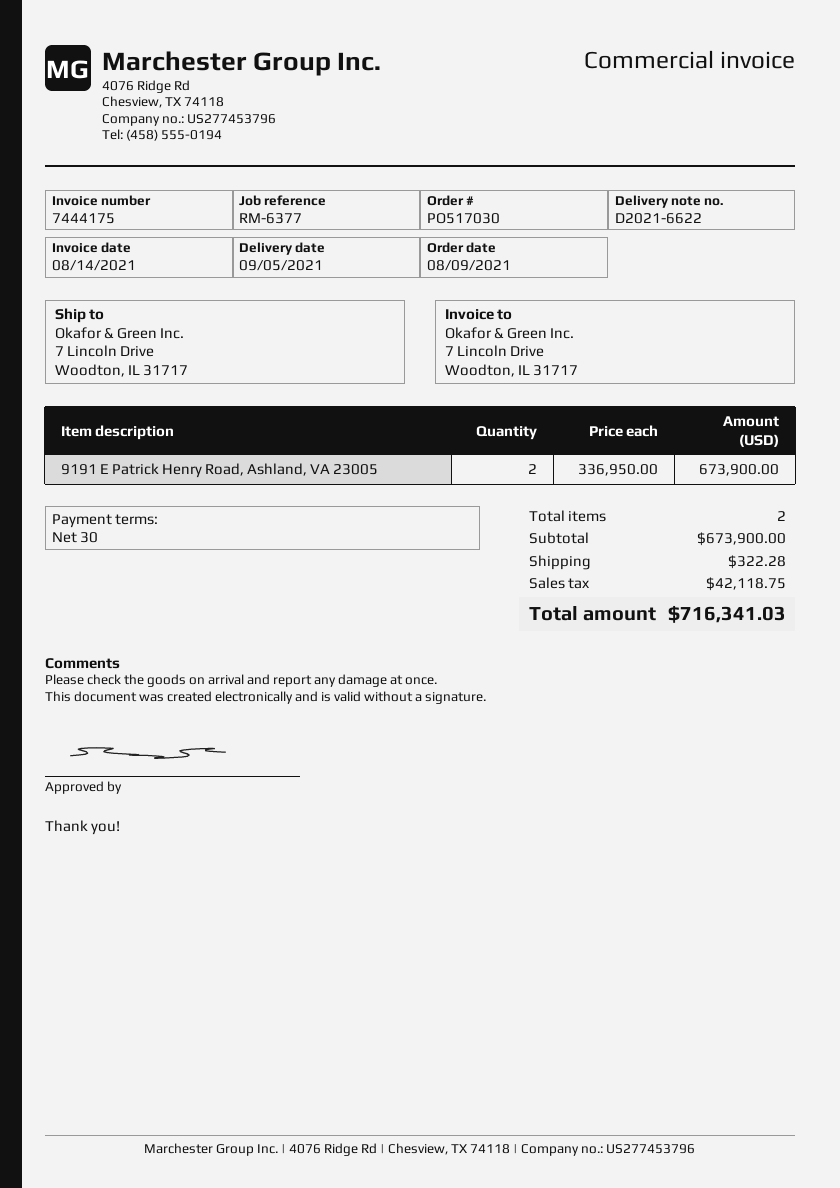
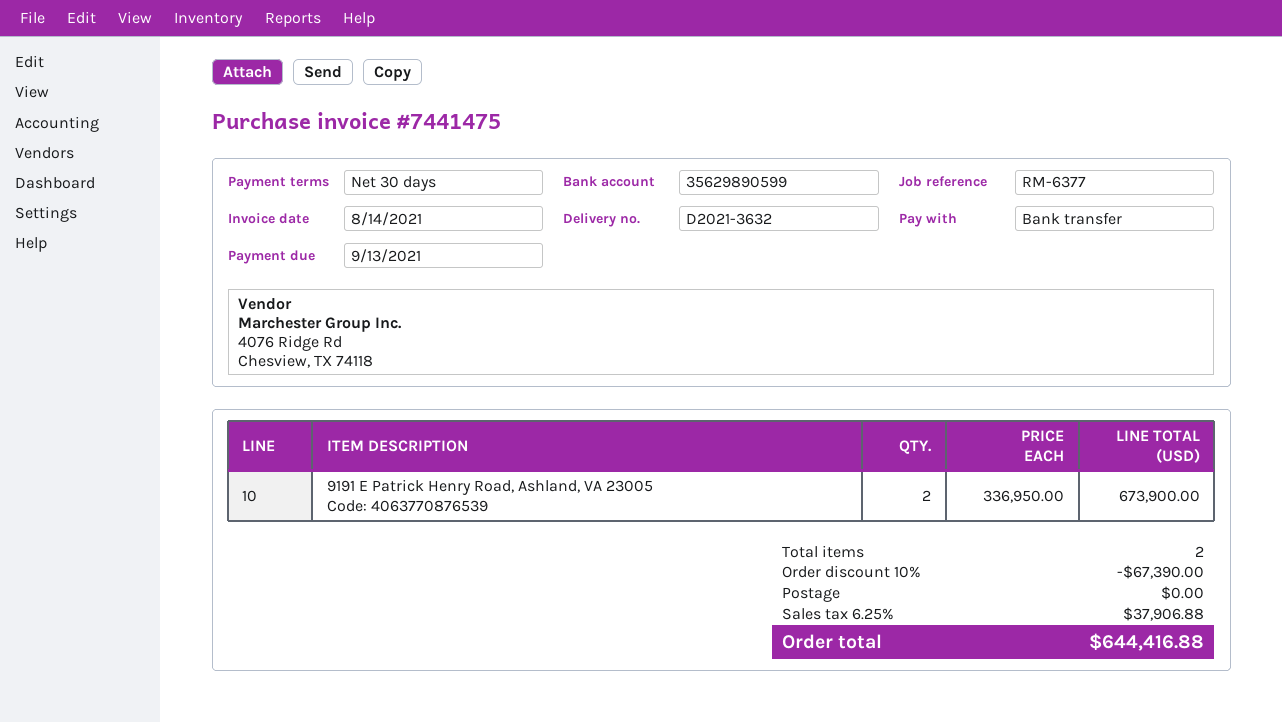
delivery note number: D2021-6622 -> D2021-3632
invoice number: 7444175 -> 7441475
discount: none -> 10% = 67390.00
shipping: 322.28 -> 0.00
tax: 42118.75 -> 37906.88
total: 716341.03 -> 644416.88

